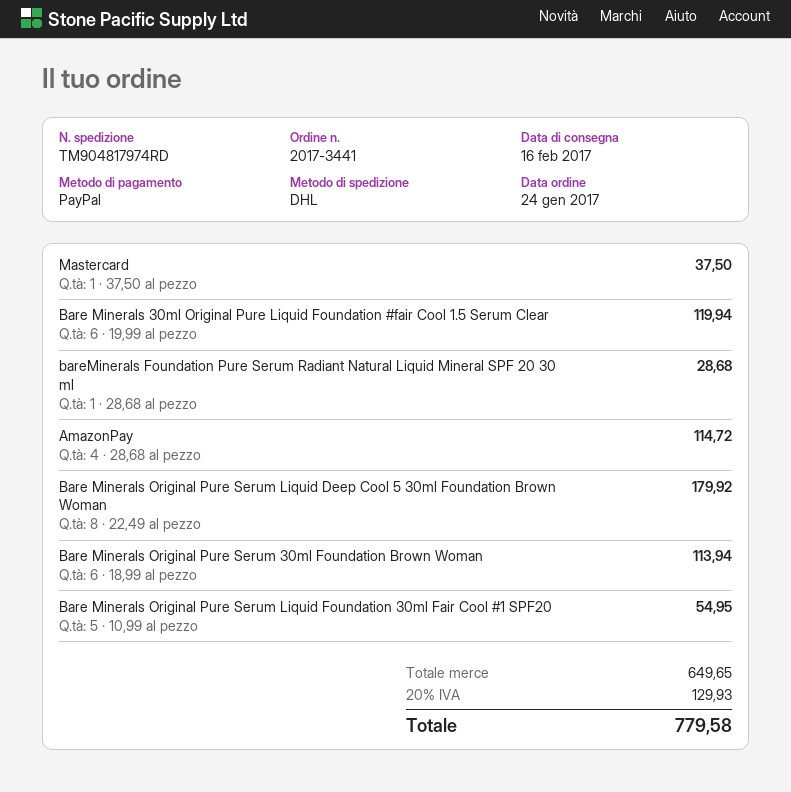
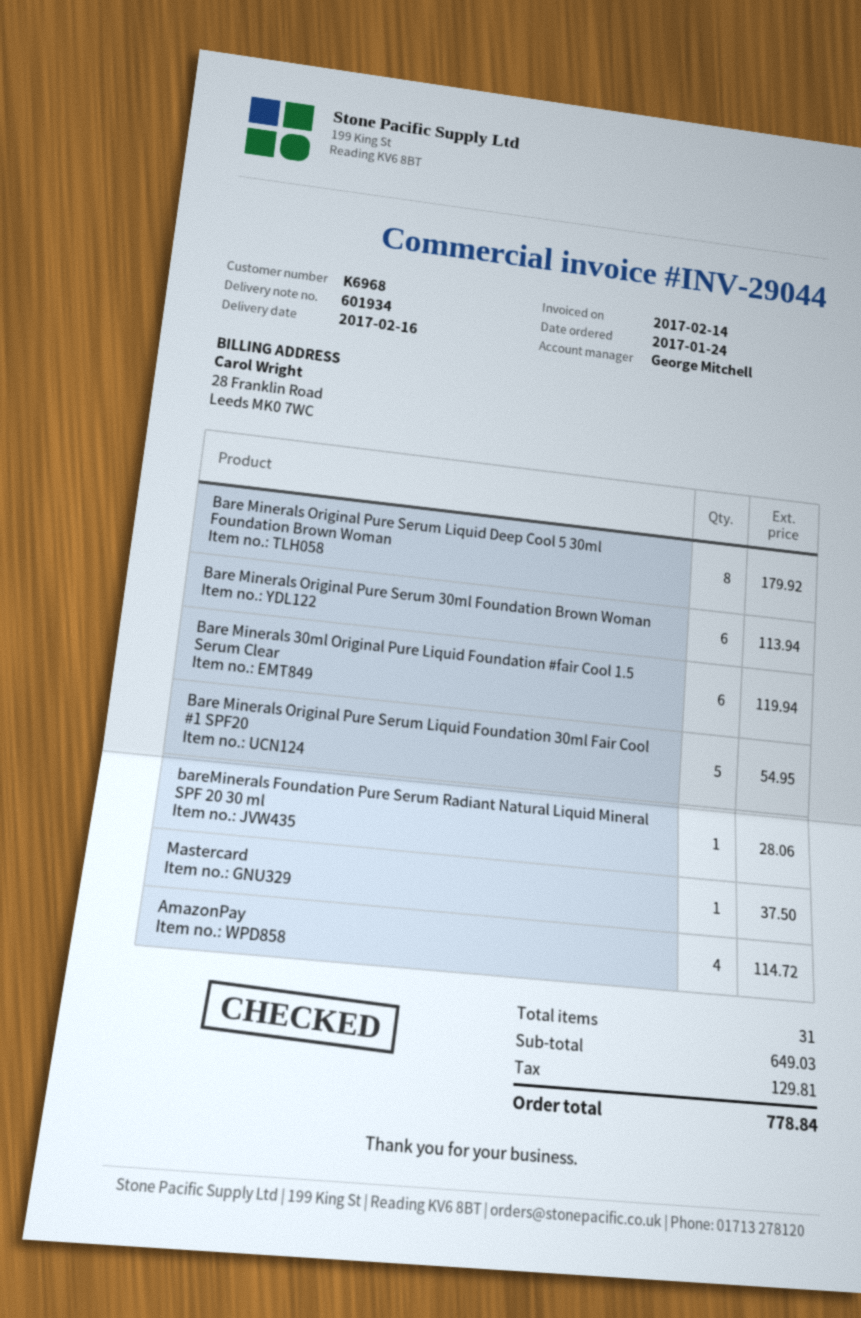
bareMinerals Foundation Pure Serum Radiant Natural Liquid Mineral SPF 20 30 ml: 1 for 28.68 -> 1 for 28.06
subtotal: 649.65 -> 649.03
tax: 129.93 -> 129.81
total: 779.58 -> 778.84

